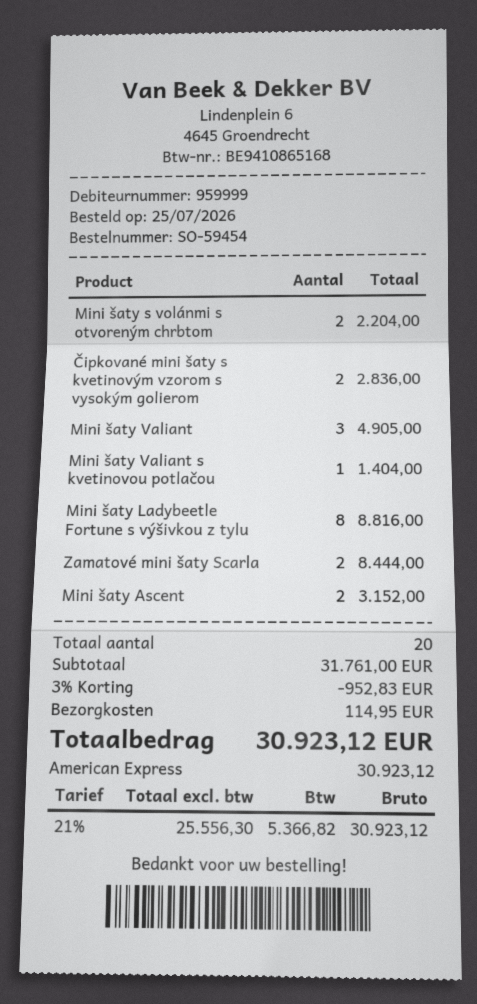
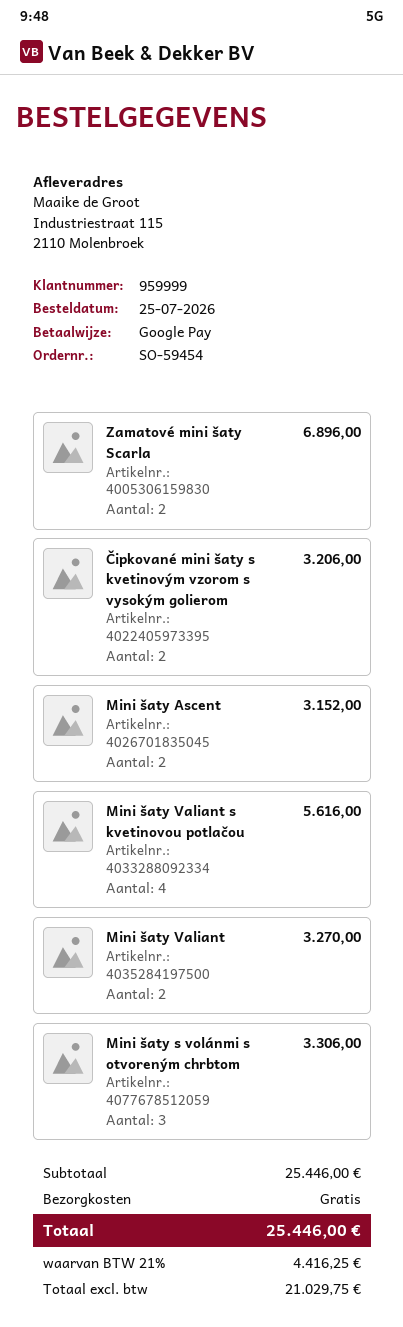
payment method: American Express -> Google Pay
Mini šaty s volánmi s otvoreným chrbtom: 2 for 2204.00 -> 3 for 3306.00
Čipkované mini šaty s kvetinovým vzorom s vysokým golierom: 2 for 2836.00 -> 2 for 3206.00
Mini šaty Valiant: 3 for 4905.00 -> 2 for 3270.00
Mini šaty Valiant s kvetinovou potlačou: 1 for 1404.00 -> 4 for 5616.00
Mini šaty Ladybeetle Fortune s výšivkou z tylu: 8 for 8816.00 -> none
Zamatové mini šaty Scarla: 2 for 8444.00 -> 2 for 6896.00
subtotal: 31761.00 -> 25446.00
discount: 3% = 952.83 -> none
shipping: 114.95 -> 0.00
net: 25556.30 -> 21029.75
tax: 21% = 5366.82 -> 21% = 4416.25
total: 30923.12 -> 25446.00

